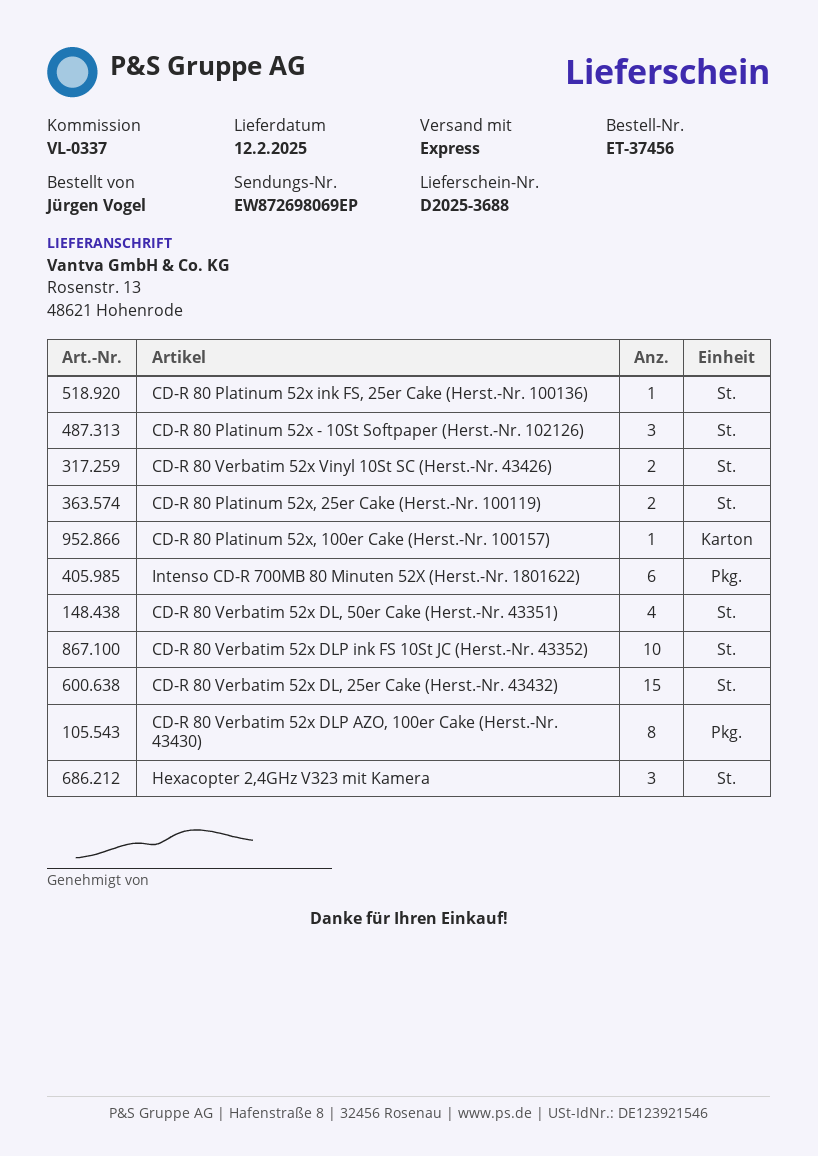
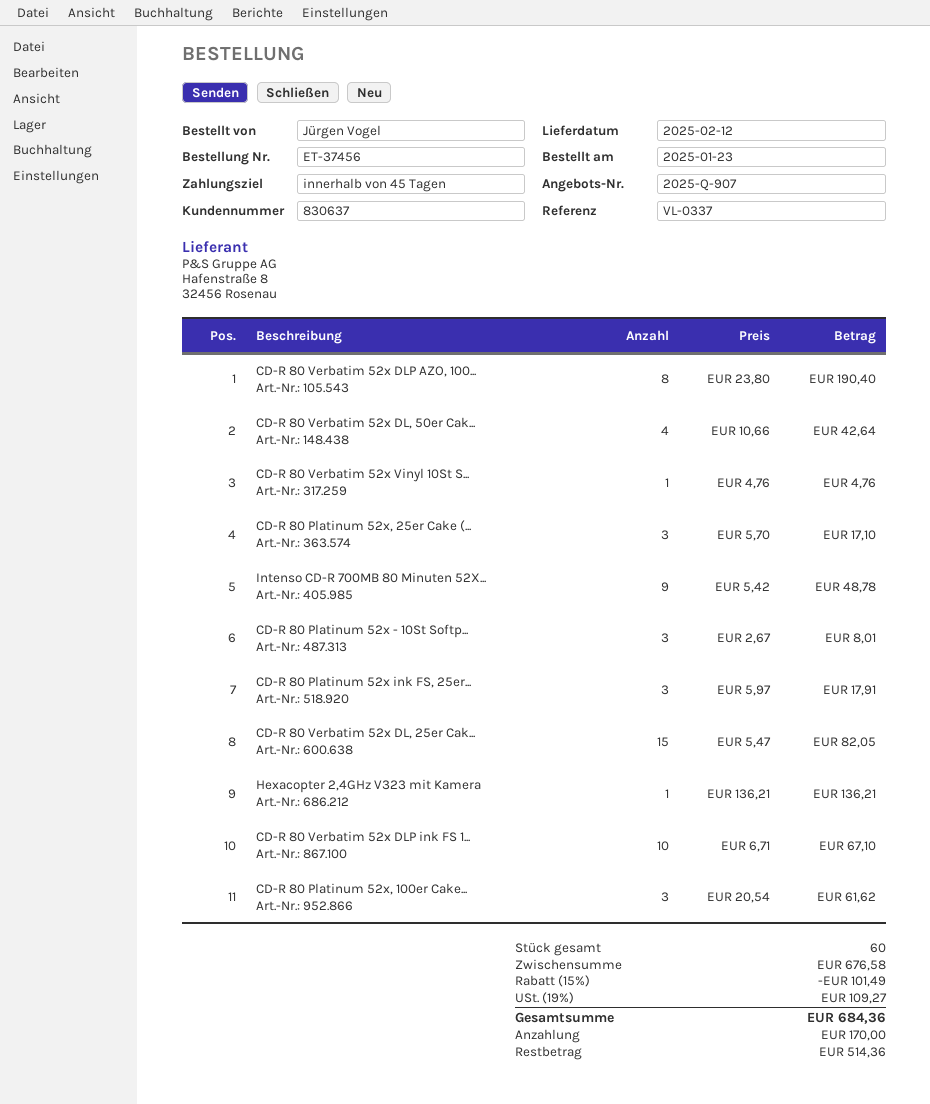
CD-R 80 Platinum 52x ink FS, 25er Cake (Herst.-Nr. 100136): 1 -> 3
CD-R 80 Verbatim 52x Vinyl 10St SC (Herst.-Nr. 43426): 2 -> 1
CD-R 80 Platinum 52x, 25er Cake (Herst.-Nr. 100119): 2 -> 3
CD-R 80 Platinum 52x, 100er Cake (Herst.-Nr. 100157): 1 -> 3
Intenso CD-R 700MB 80 Minuten 52X (Herst.-Nr. 1801622): 6 -> 9
Hexacopter 2,4GHz V323 mit Kamera: 3 -> 1

